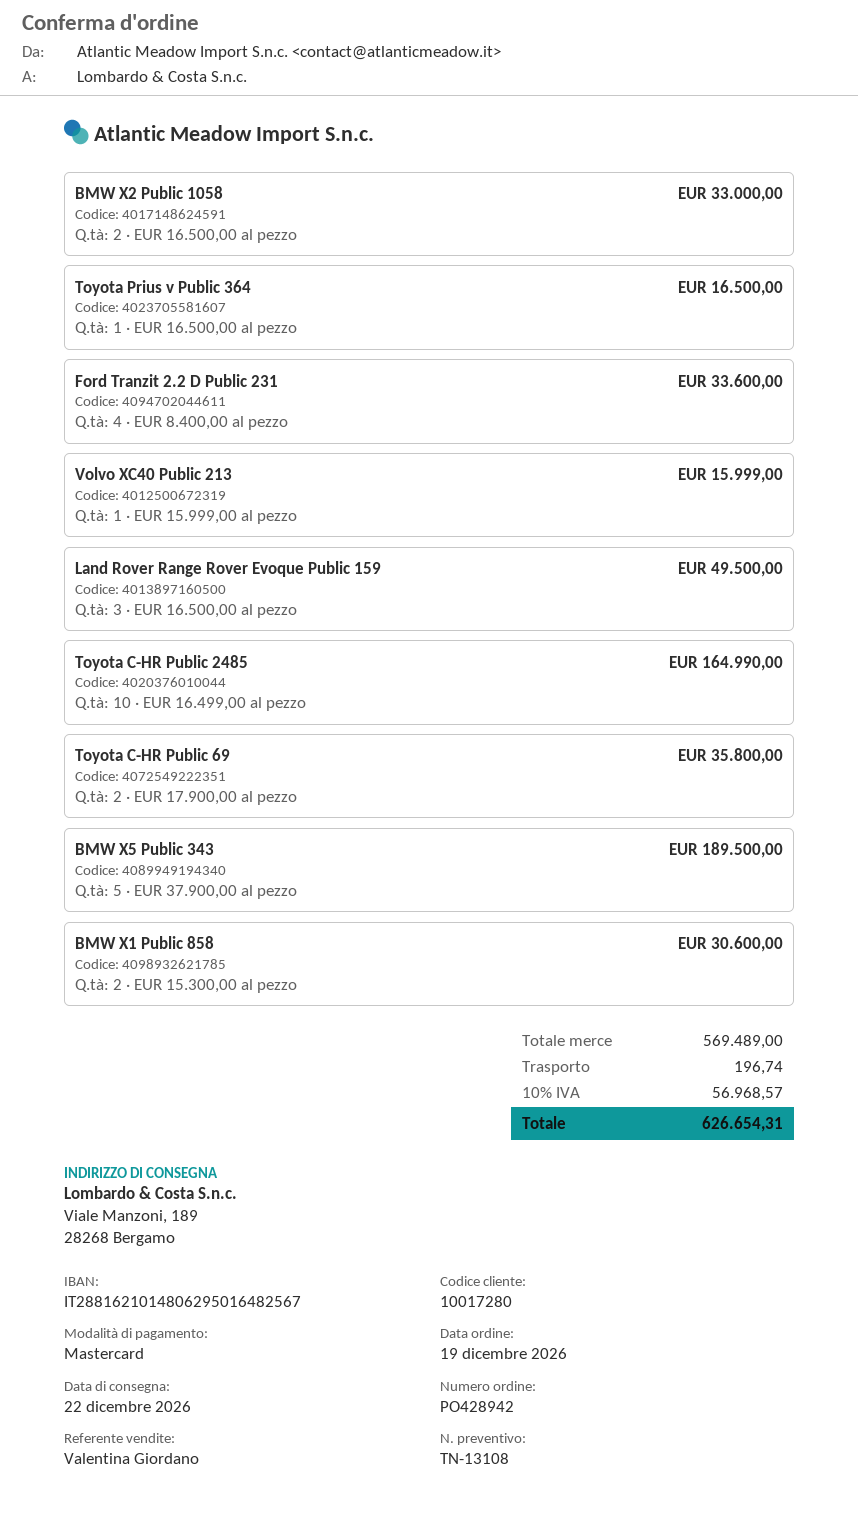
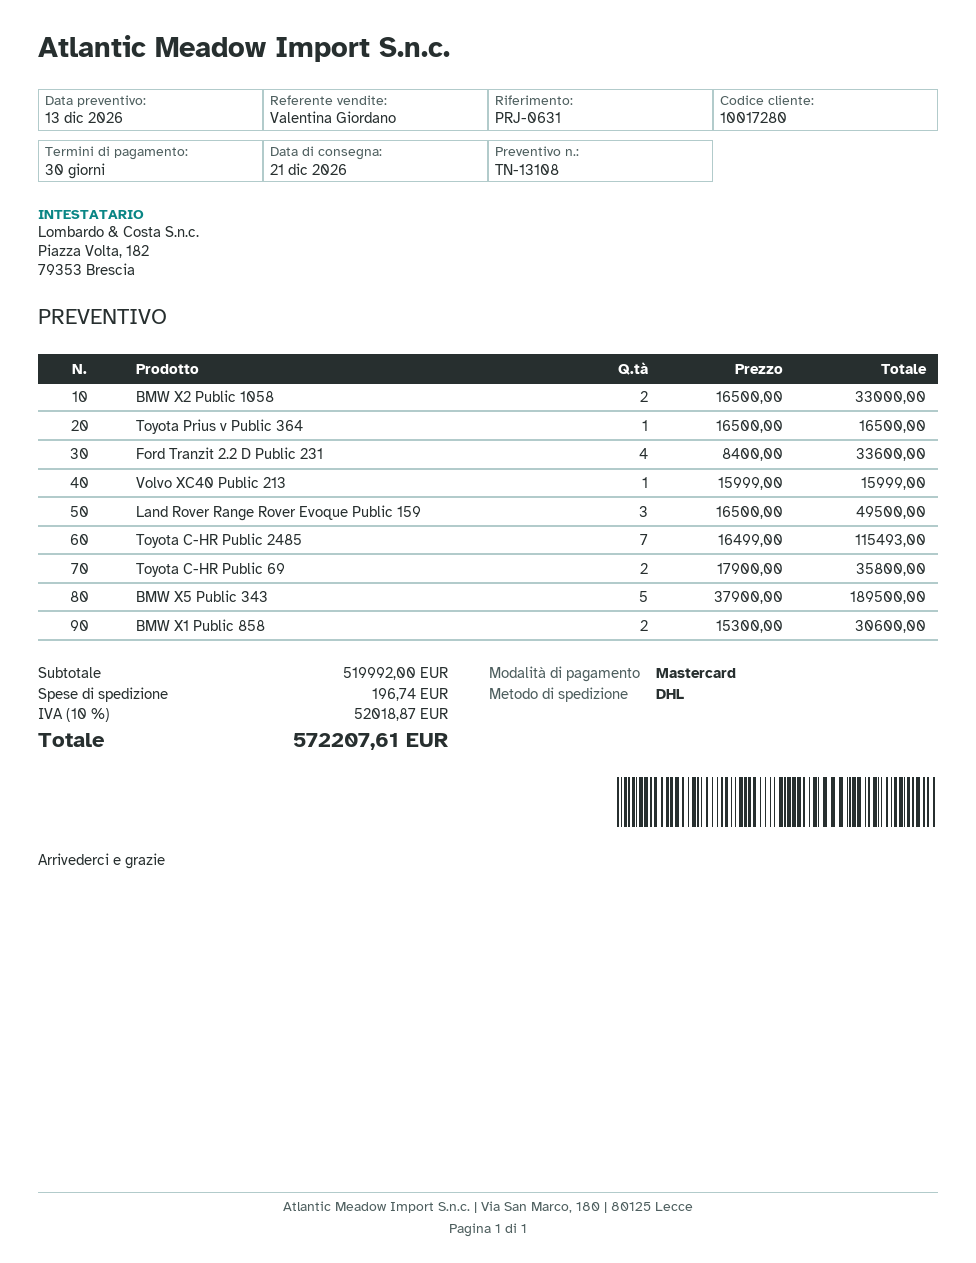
delivery date: 2026-12-22 -> 2026-12-21
Toyota C-HR Public 2485: 10 x 16499.00 = 164990.00 -> 7 x 16499.00 = 115493.00
subtotal: 569489.00 -> 519992.00
tax: 10% = 56968.57 -> 10% = 52018.87
total: 626654.31 -> 572207.61

